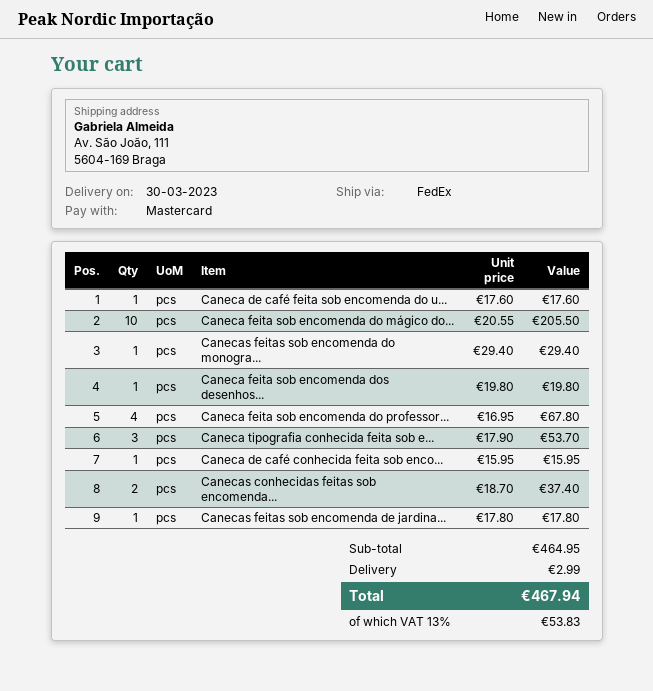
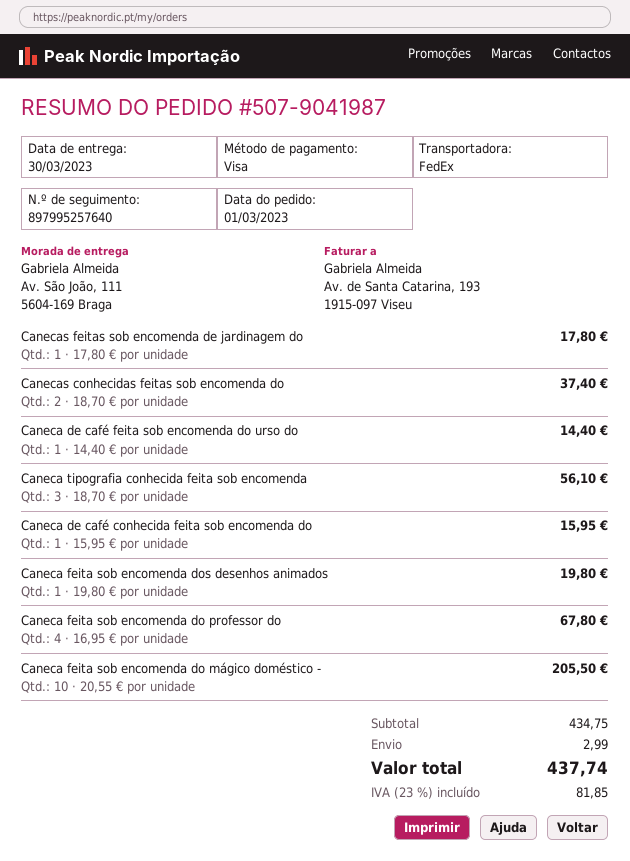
payment method: Mastercard -> Visa
Caneca de café feita sob encomenda do u...: 1 x 17.60 = 17.60 -> 1 x 14.40 = 14.40
Canecas feitas sob encomenda do monogra...: 1 x 29.40 = 29.40 -> none
Caneca tipografia conhecida feita sob e...: 3 x 17.90 = 53.70 -> 3 x 18.70 = 56.10
subtotal: 464.95 -> 434.75
tax: 13% = 53.83 -> 23% = 81.85
total: 467.94 -> 437.74

